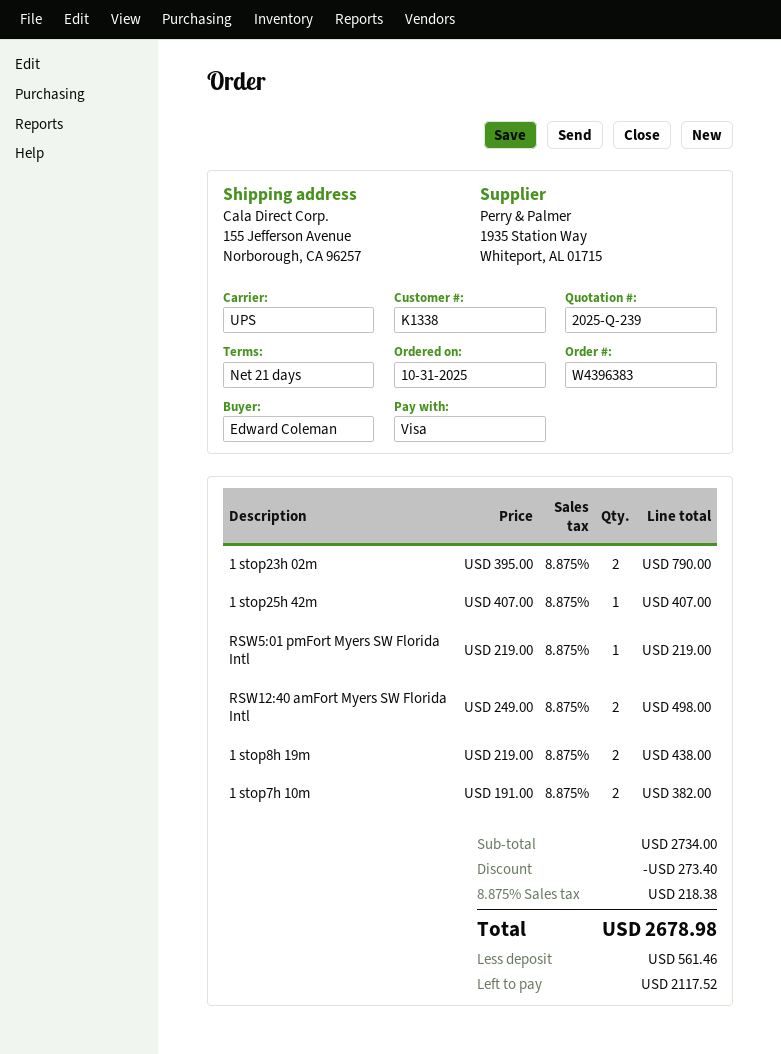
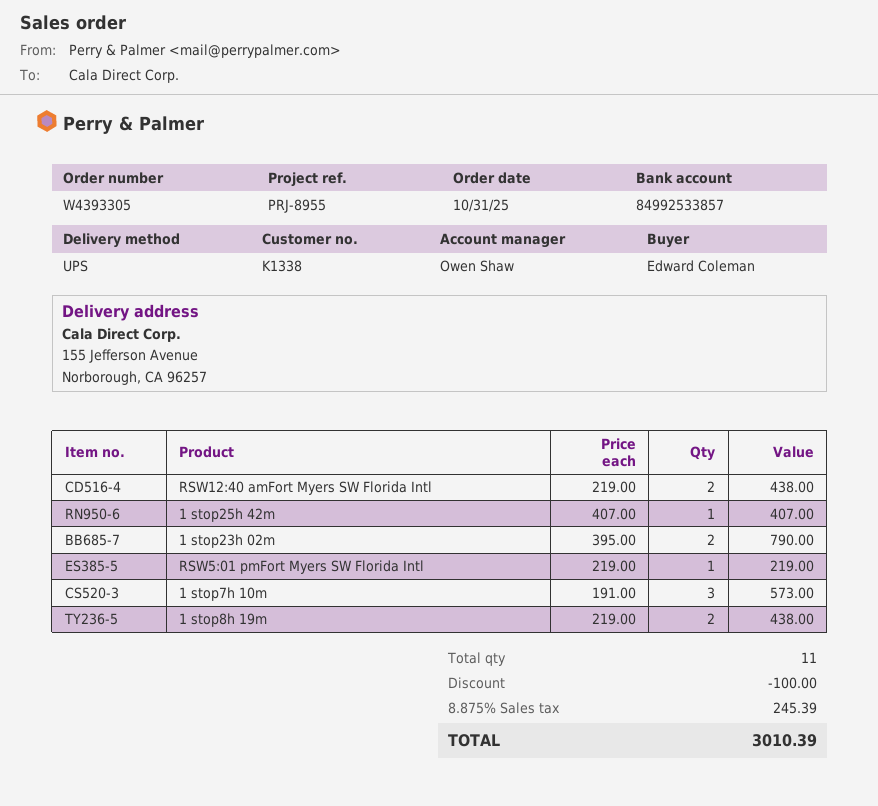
order number: W4396383 -> W4393305
RSW12:40 amFort Myers SW Florida Intl: 2 x 249.00 = 498.00 -> 2 x 219.00 = 438.00
1 stop7h 10m: 2 x 191.00 = 382.00 -> 3 x 191.00 = 573.00
discount: 273.40 -> 100.00
tax: 8.875% = 218.38 -> 8.875% = 245.39
total: 2678.98 -> 3010.39

